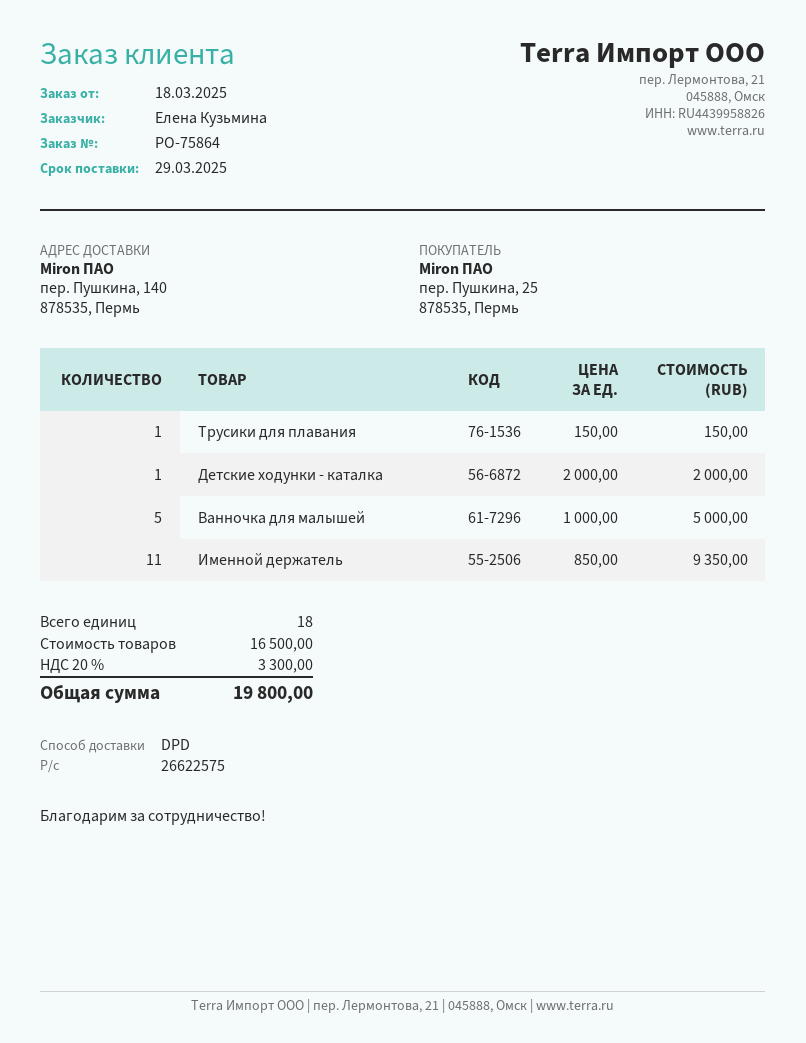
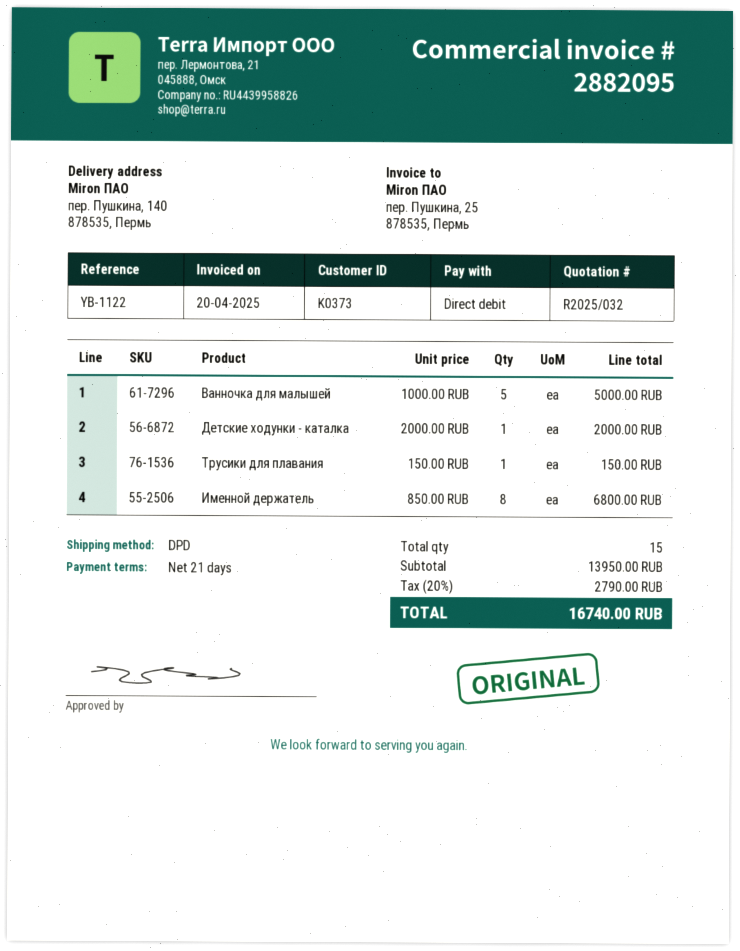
Именной держатель: 11 x 850.00 = 9350.00 -> 8 x 850.00 = 6800.00
total quantity: 18 -> 15
subtotal: 16500.00 -> 13950.00
tax: 20% = 3300.00 -> 20% = 2790.00
total: 19800.00 -> 16740.00

